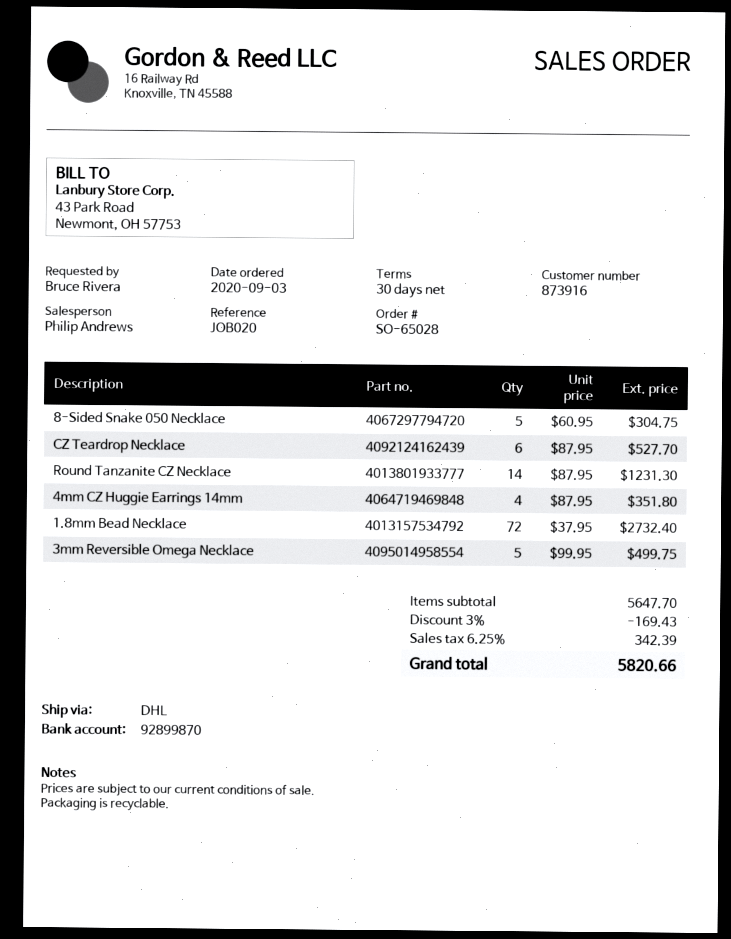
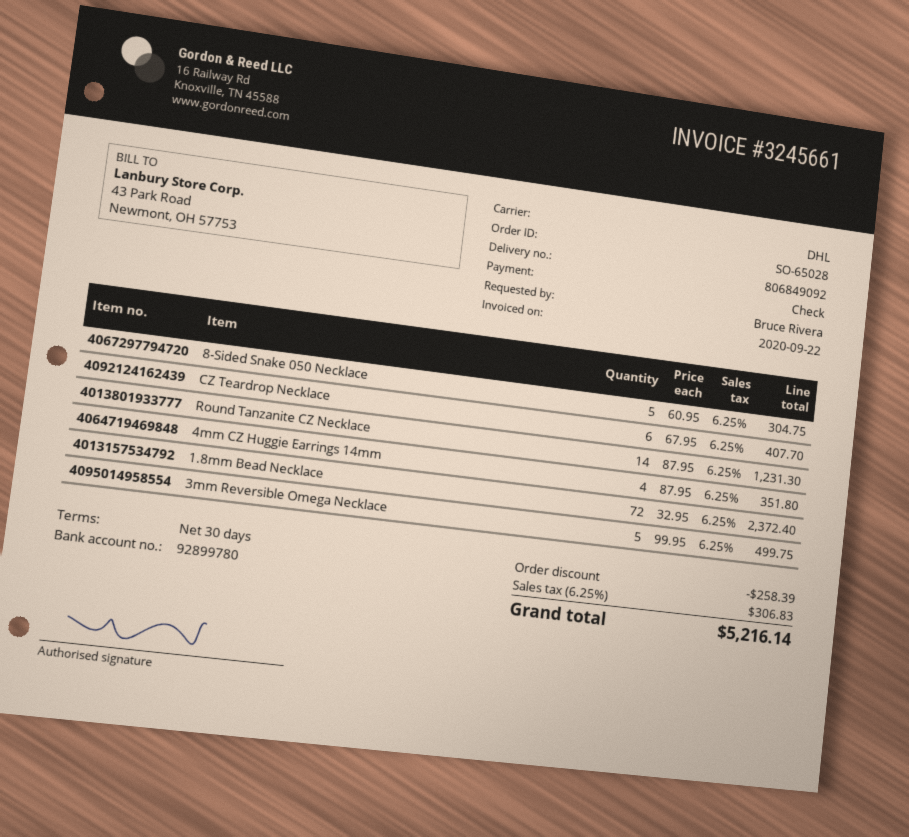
bank account: 92899870 -> 92899780
CZ Teardrop Necklace: 6 x 87.95 = 527.70 -> 6 x 67.95 = 407.70
1.8mm Bead Necklace: 72 x 37.95 = 2732.40 -> 72 x 32.95 = 2372.40
discount: 169.43 -> 258.39
tax: 6.25% = 342.39 -> 6.25% = 306.83
total: 5820.66 -> 5216.14

